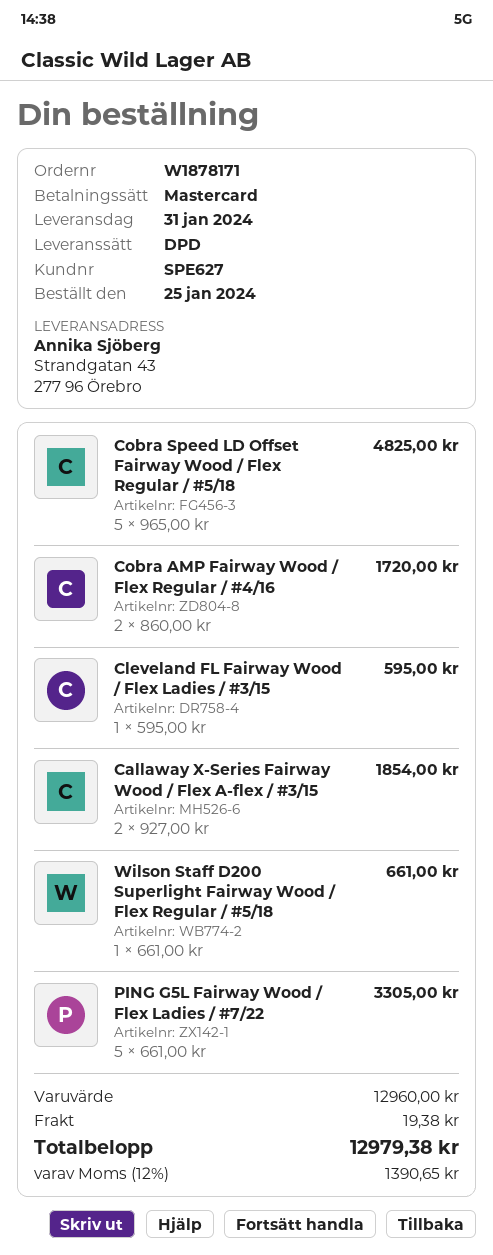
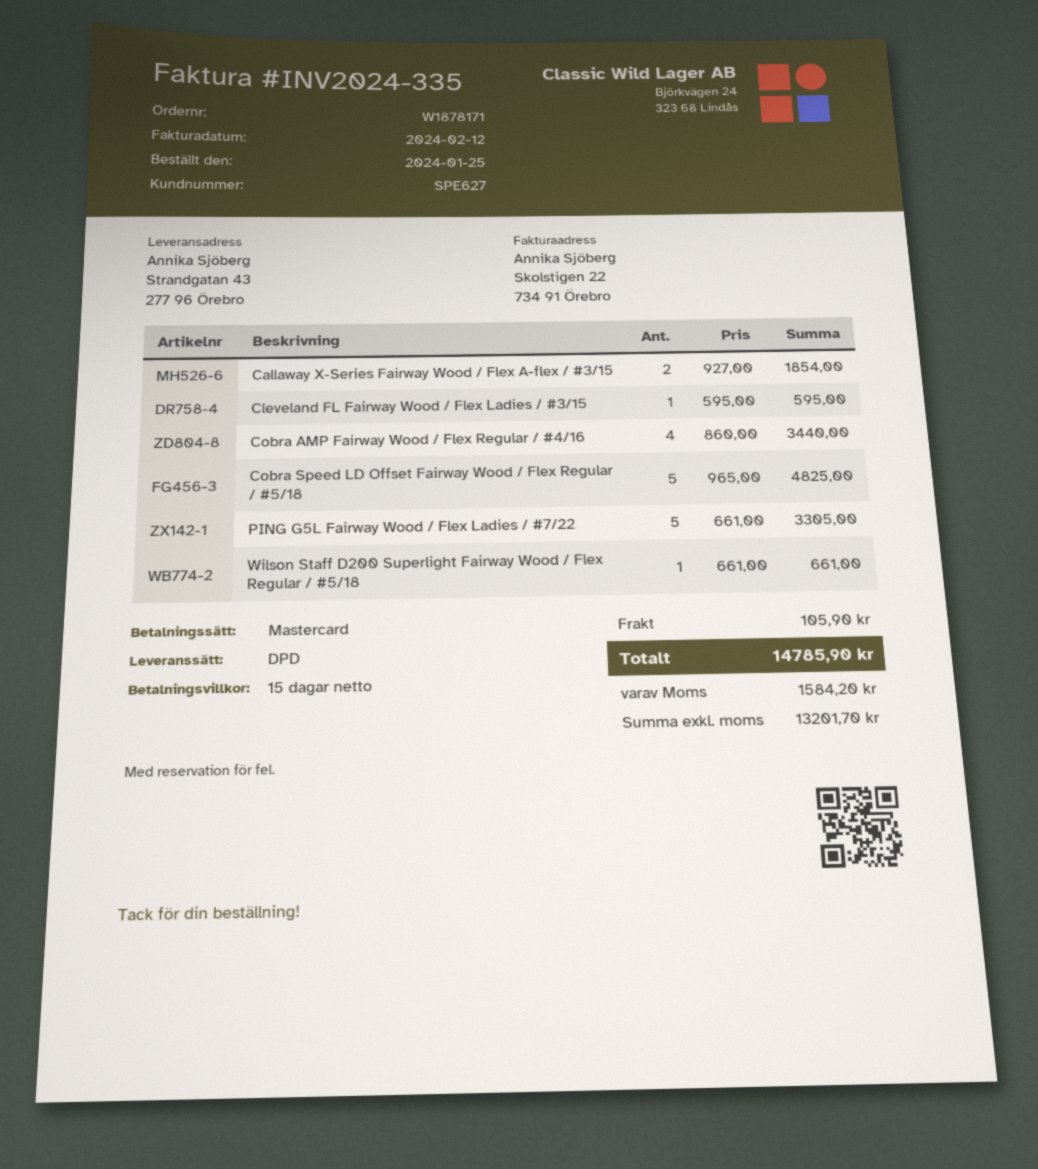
Cobra AMP Fairway Wood / Flex Regular / #4/16: 2 x 860.00 = 1720.00 -> 4 x 860.00 = 3440.00
shipping: 19.38 -> 105.90
tax: 1390.65 -> 1584.20
total: 12979.38 -> 14785.90

